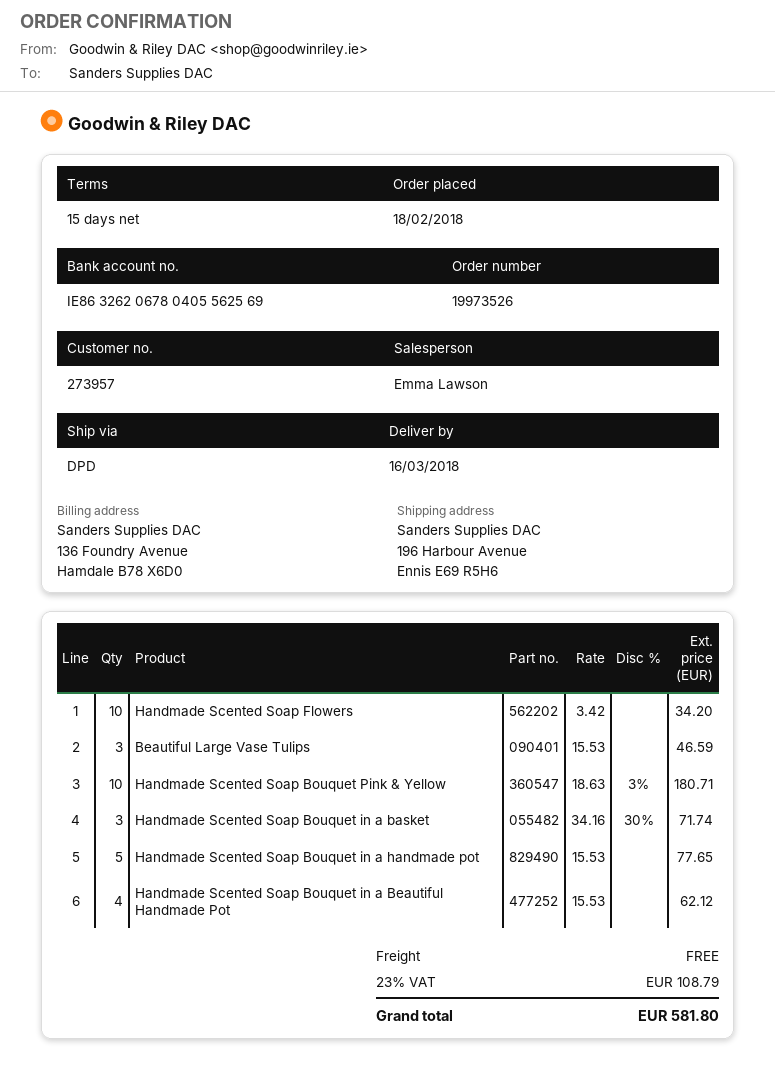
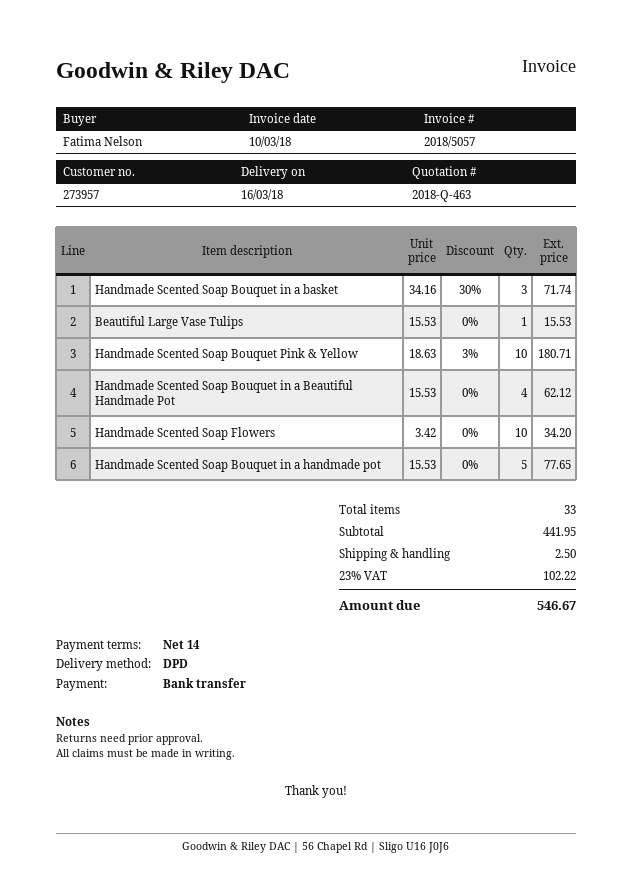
payment terms: 15 days -> 14 days
Beautiful Large Vase Tulips: 3 x 15.53 = 46.59 -> 1 x 15.53 = 15.53
shipping: 0.00 -> 2.50
tax: 23% = 108.79 -> 23% = 102.22
total: 581.80 -> 546.67

